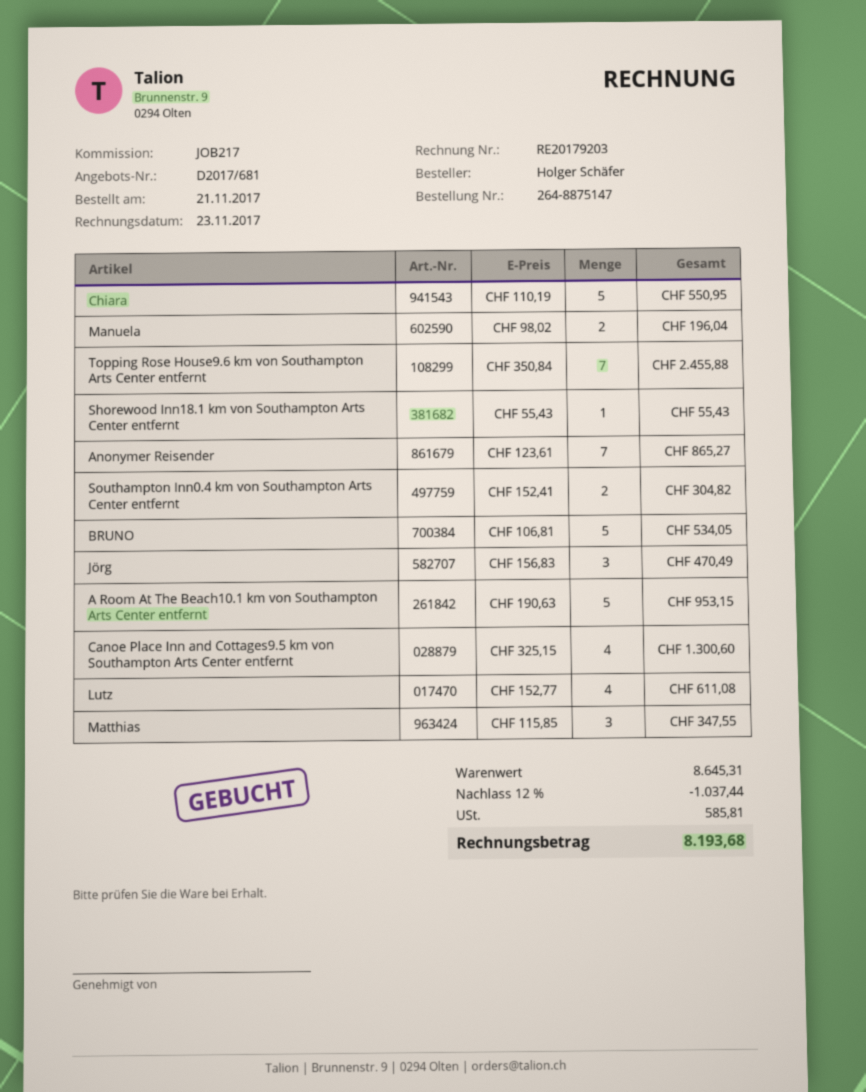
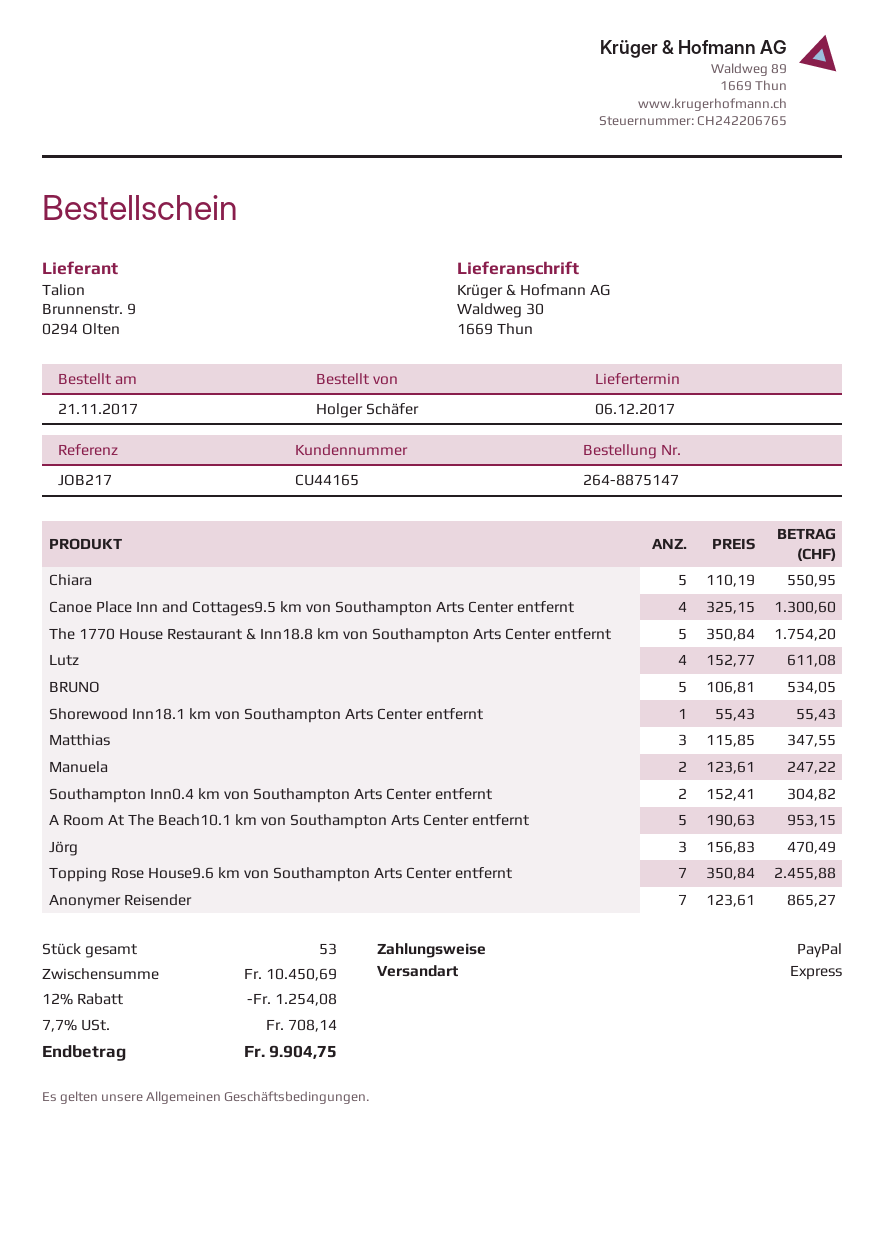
Manuela: 2 x 98.02 = 196.04 -> 2 x 123.61 = 247.22
The 1770 House Restaurant & Inn18.8 km von Southampton Arts Center entfernt: none -> 5 x 350.84 = 1754.20
subtotal: 8645.31 -> 10450.69
discount: 12% = 1037.44 -> 12% = 1254.08
tax: 585.81 -> 708.14
total: 8193.68 -> 9904.75

